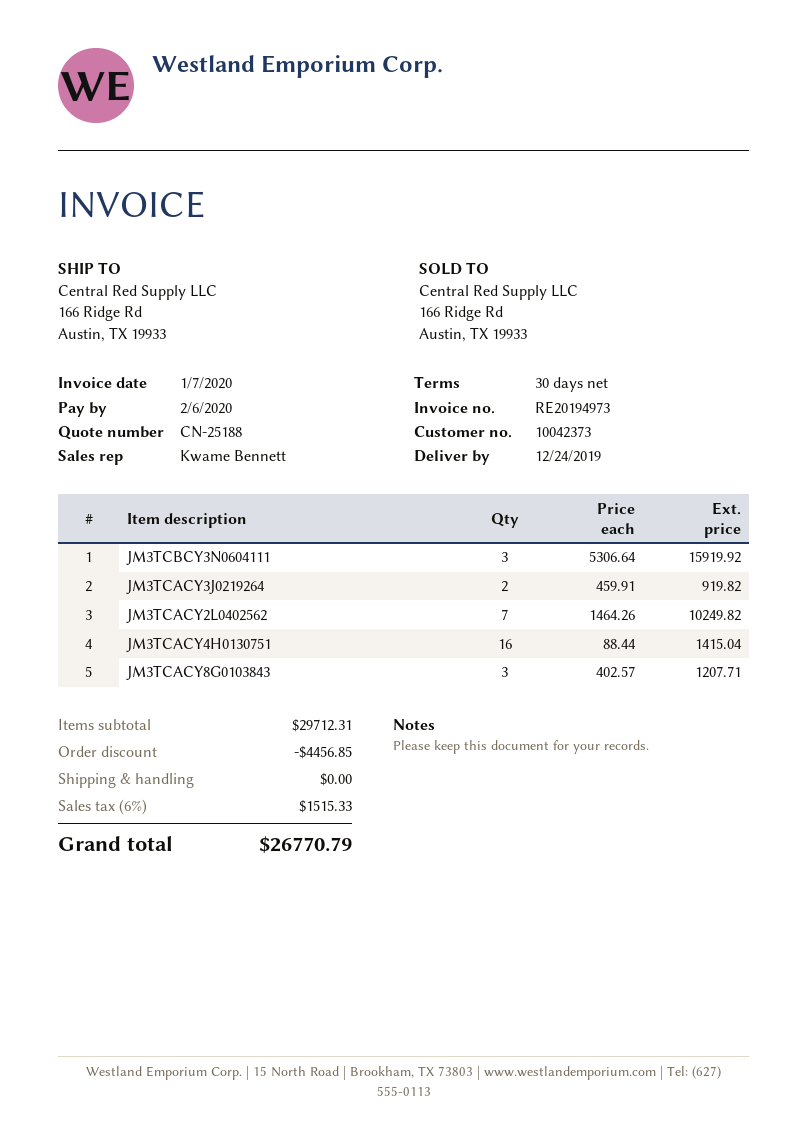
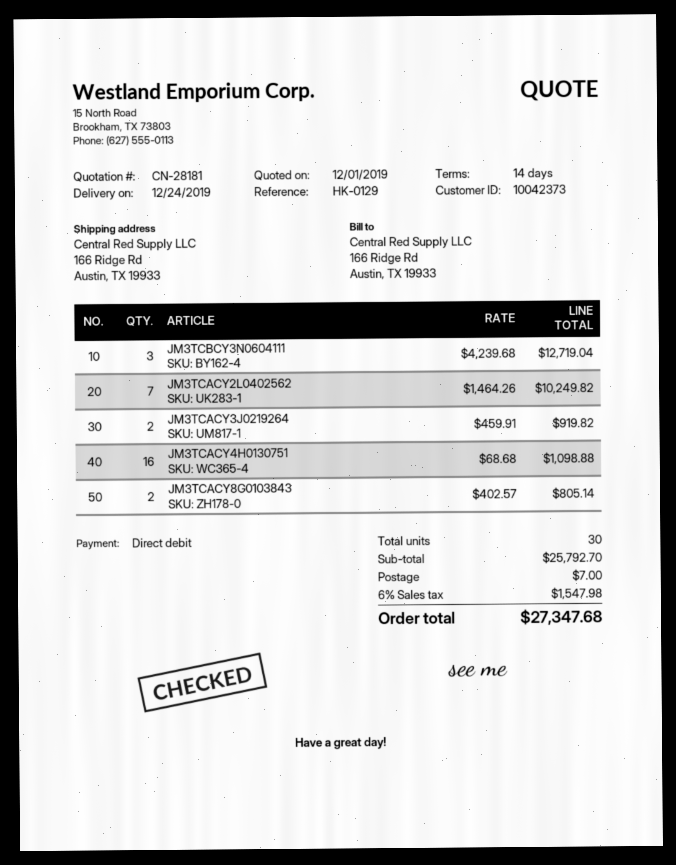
quote number: CN-25188 -> CN-28181
payment terms: 30 days -> 14 days
JM3TCBCY3N0604111: 3 x 5306.64 = 15919.92 -> 3 x 4239.68 = 12719.04
JM3TCACY4H0130751: 16 x 88.44 = 1415.04 -> 16 x 68.68 = 1098.88
JM3TCACY8G0103843: 3 x 402.57 = 1207.71 -> 2 x 402.57 = 805.14
subtotal: 29712.31 -> 25792.70
discount: 4456.85 -> none
shipping: 0.00 -> 7.00
tax: 6% = 1515.33 -> 6% = 1547.98
total: 26770.79 -> 27347.68

